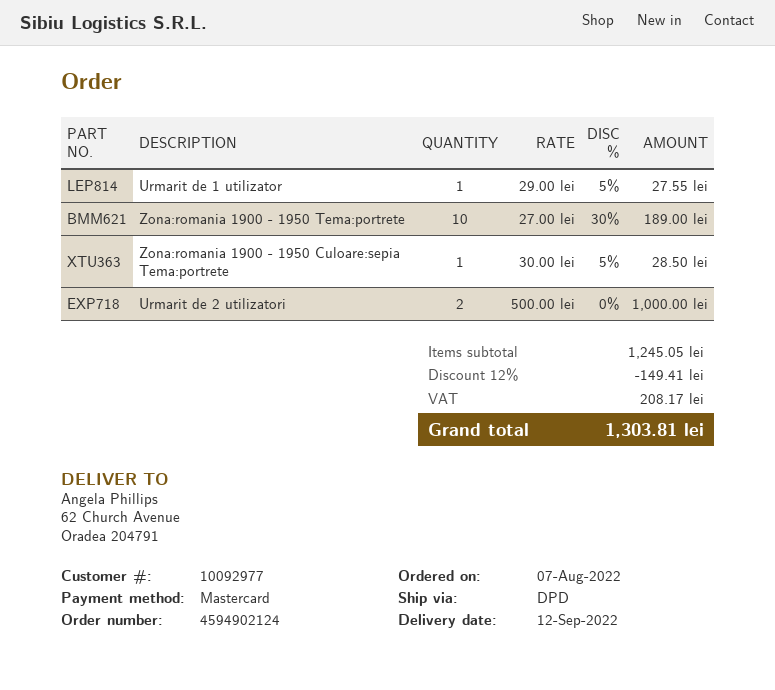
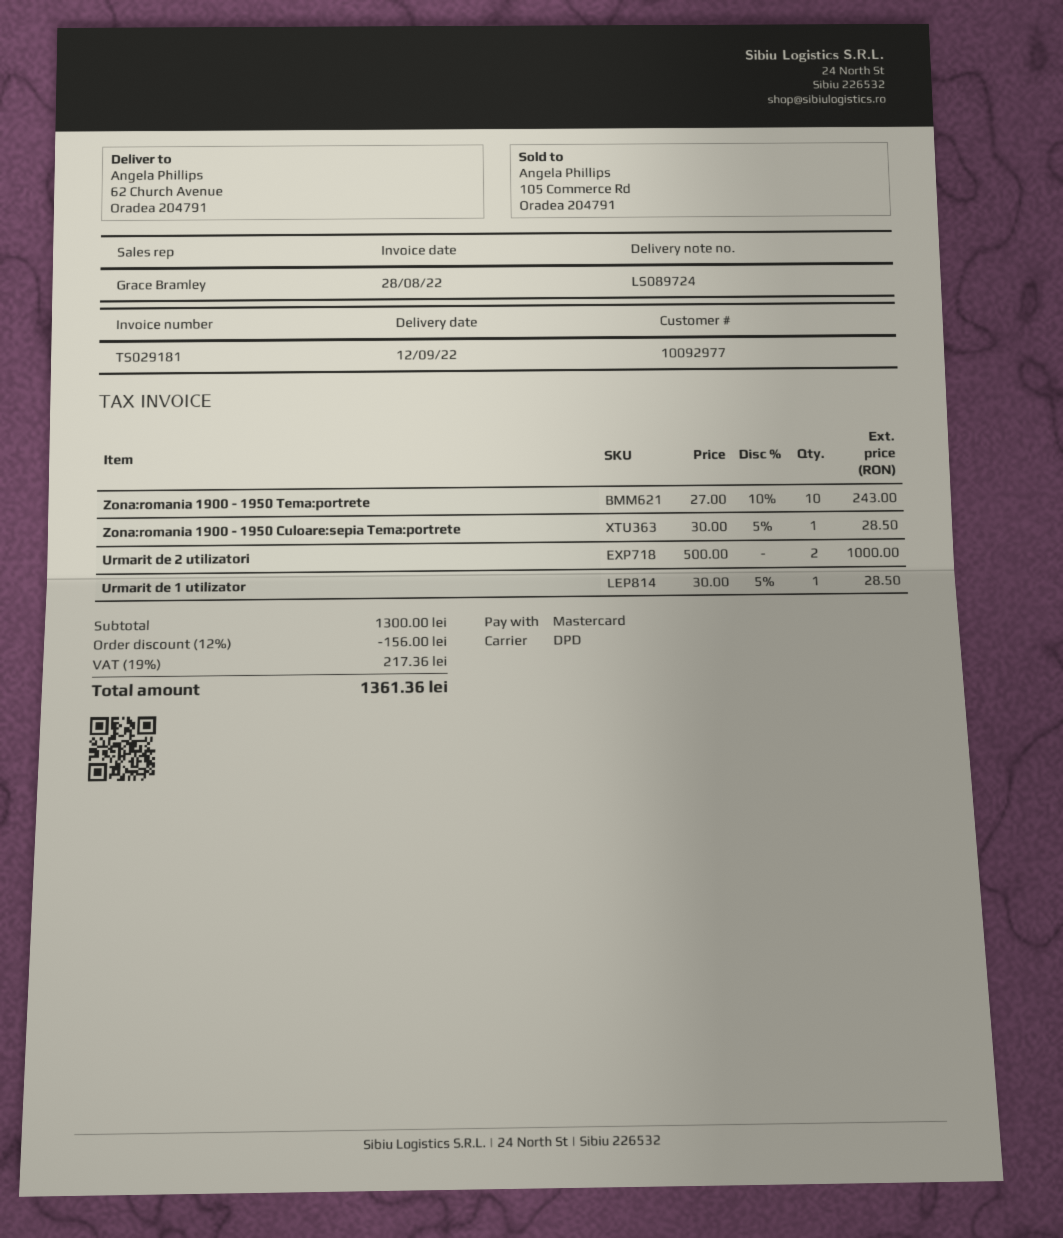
Urmarit de 1 utilizator: 1 x 29.00 - 5% = 27.55 -> 1 x 30.00 - 5% = 28.50
Zona:romania 1900 - 1950 Tema:portrete: 10 x 27.00 - 30% = 189.00 -> 10 x 27.00 - 10% = 243.00
subtotal: 1245.05 -> 1300.00
discount: 12% = 149.41 -> 12% = 156.00
tax: 208.17 -> 217.36
total: 1303.81 -> 1361.36

